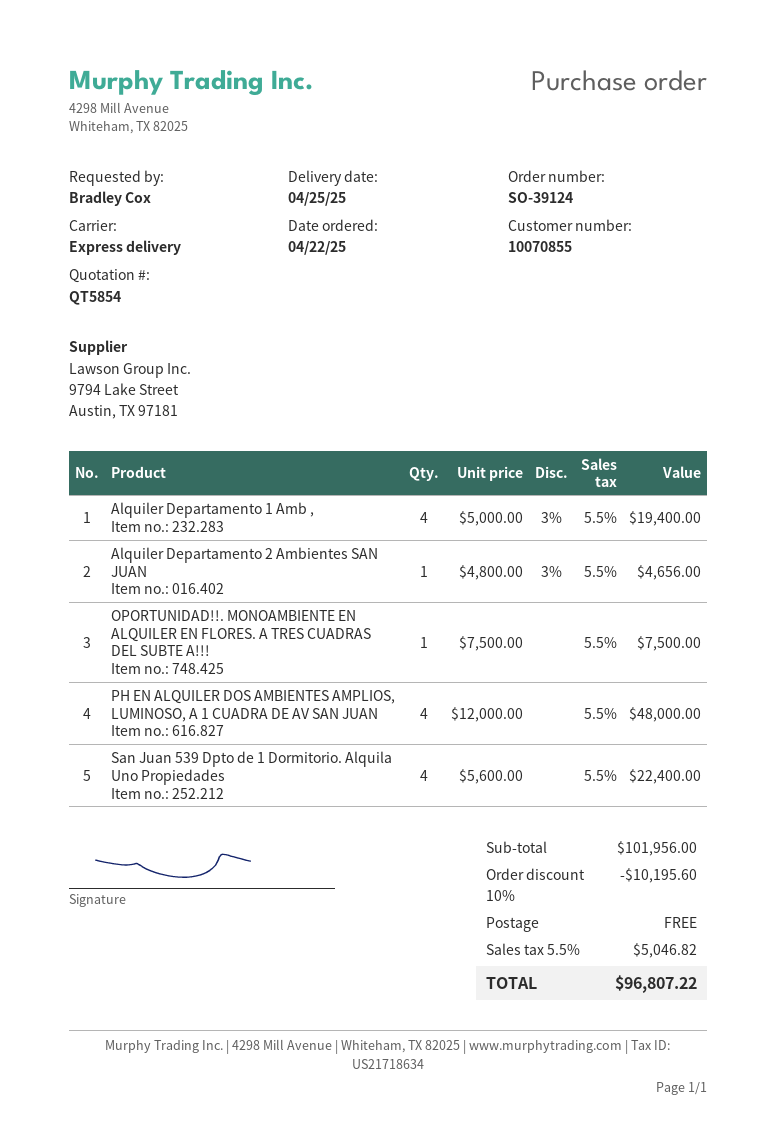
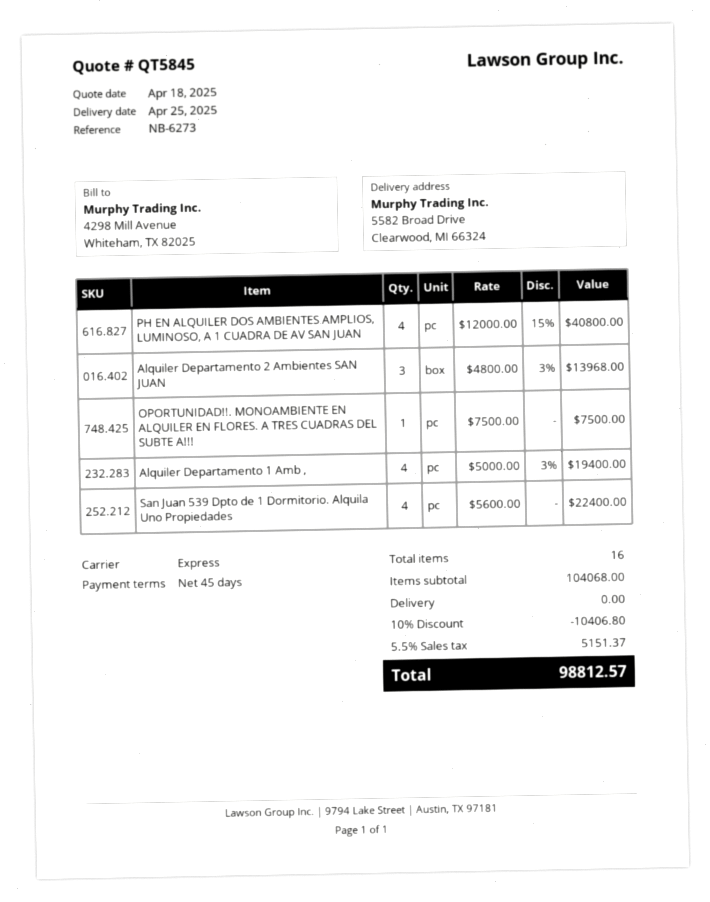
quote number: QT5854 -> QT5845
Alquiler Departamento 2 Ambientes SAN JUAN: 1 x 4800.00 - 3% = 4656.00 -> 3 x 4800.00 - 3% = 13968.00
PH EN ALQUILER DOS AMBIENTES AMPLIOS, LUMINOSO, A 1 CUADRA DE AV SAN JUAN: 4 x 12000.00 = 48000.00 -> 4 x 12000.00 - 15% = 40800.00
subtotal: 101956.00 -> 104068.00
discount: 10% = 10195.60 -> 10% = 10406.80
tax: 5.5% = 5046.82 -> 5.5% = 5151.37
total: 96807.22 -> 98812.57

